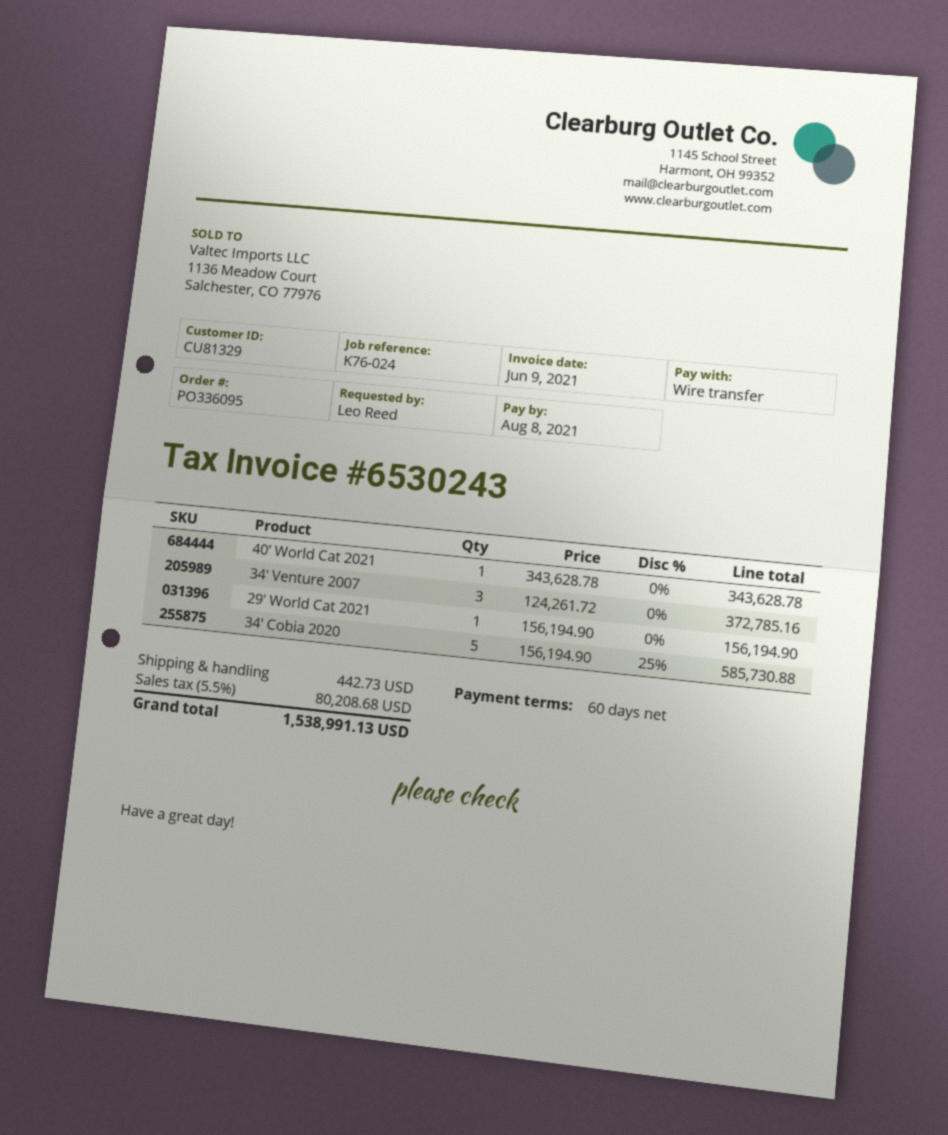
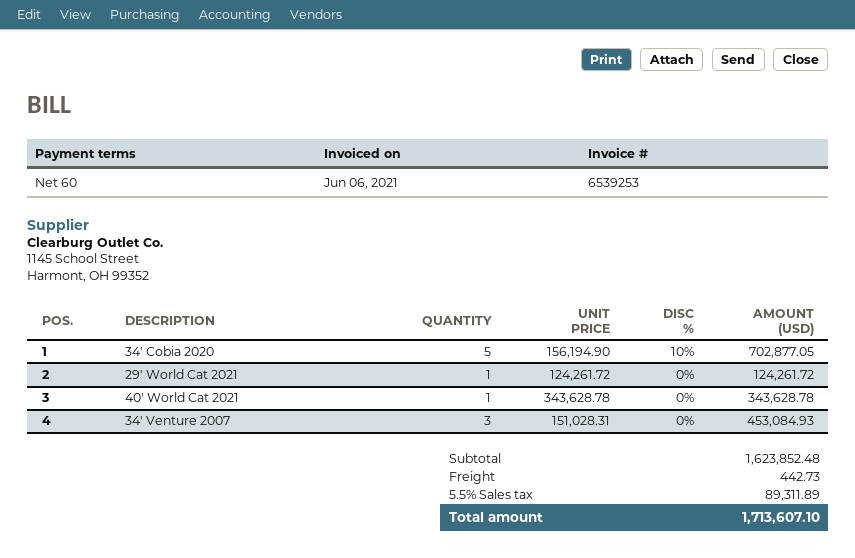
invoice number: 6530243 -> 6539253
invoice date: 2021-06-09 -> 2021-06-06
34' Venture 2007: 3 x 124261.72 = 372785.16 -> 3 x 151028.31 = 453084.93
29' World Cat 2021: 1 x 156194.90 = 156194.90 -> 1 x 124261.72 = 124261.72
34' Cobia 2020: 5 x 156194.90 - 25% = 585730.88 -> 5 x 156194.90 - 10% = 702877.05
tax: 5.5% = 80208.68 -> 5.5% = 89311.89
total: 1538991.13 -> 1713607.10

